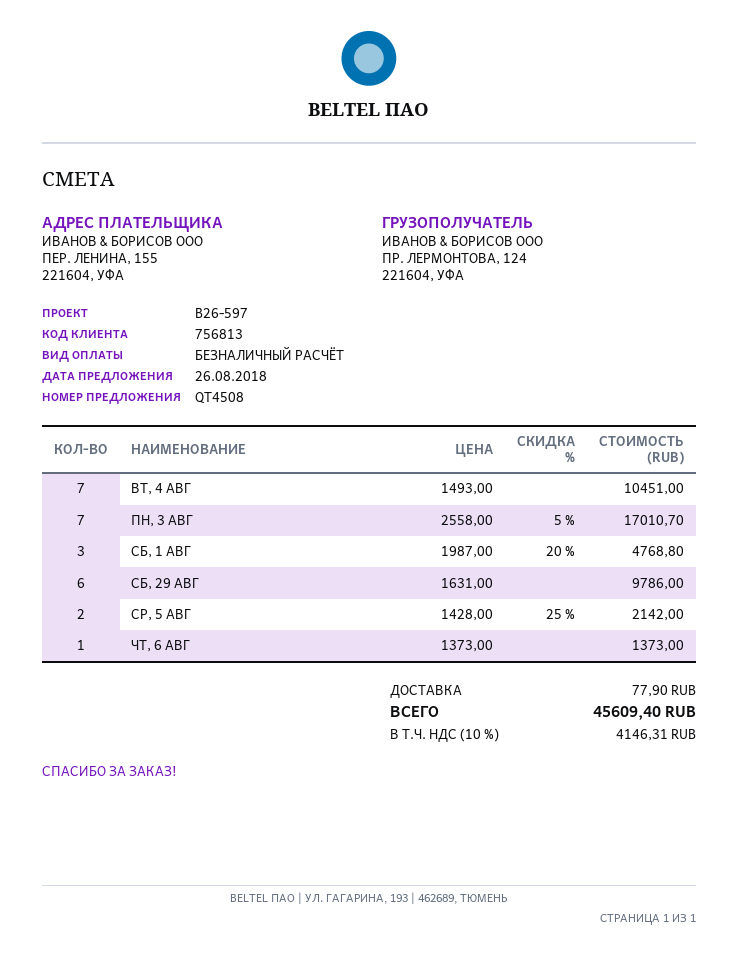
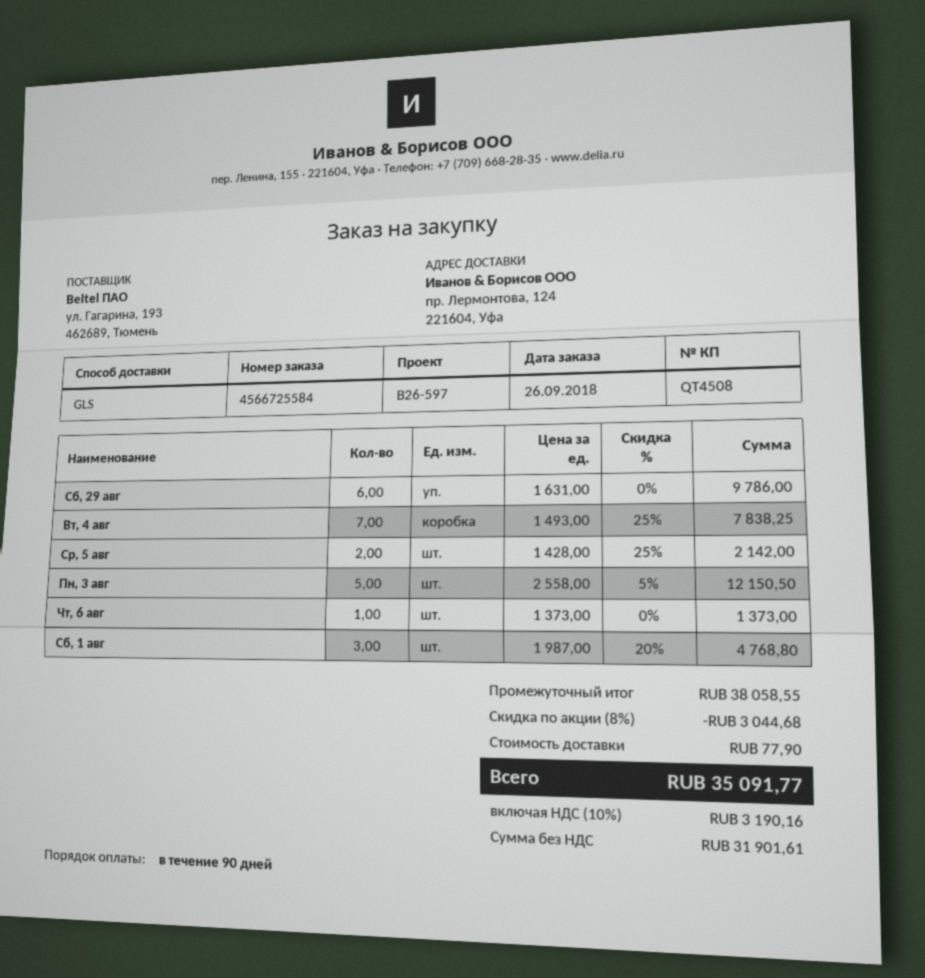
ВТ, 4 АВГ: 7 x 1493.00 = 10451.00 -> 7 x 1493.00 - 25% = 7838.25
ПН, 3 АВГ: 7 x 2558.00 - 5% = 17010.70 -> 5 x 2558.00 - 5% = 12150.50
discount: none -> 8% = 3044.68
tax: 10% = 4146.31 -> 10% = 3190.16
total: 45609.40 -> 35091.77

